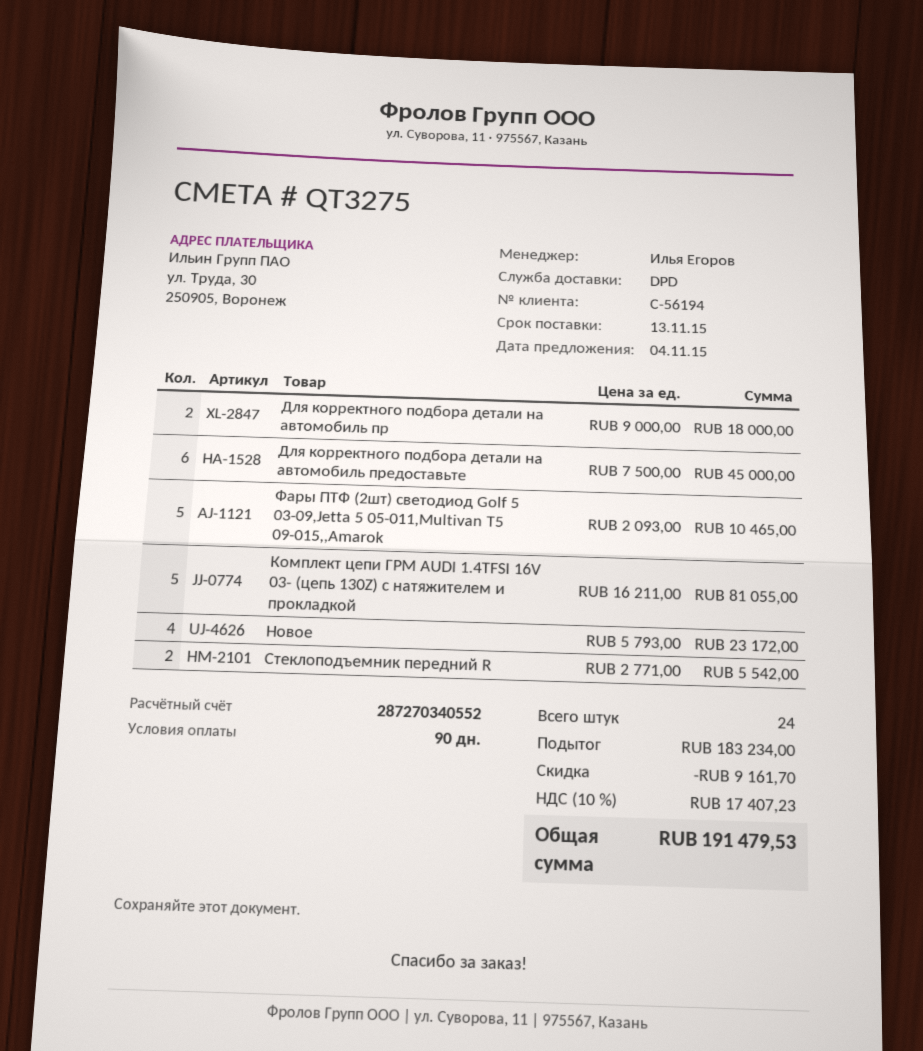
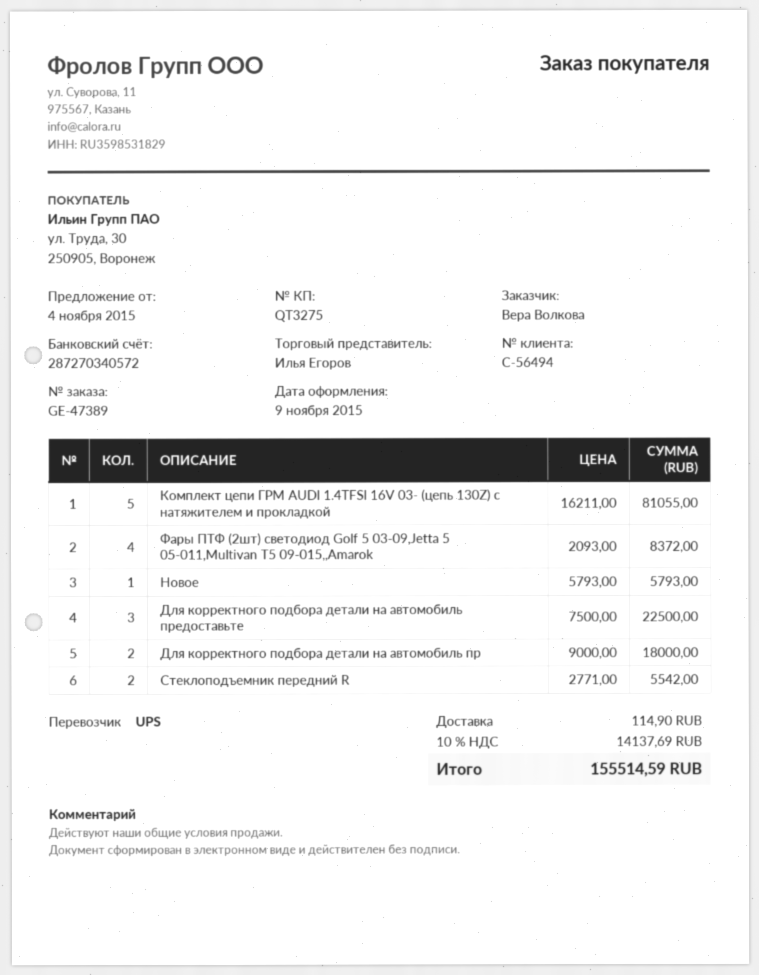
customer number: C-56194 -> C-56494
bank account: 287270340552 -> 287270340572
shipping method: DPD -> UPS
Для корректного подбора детали на автомобиль предоставьте: 6 x 7500.00 = 45000.00 -> 3 x 7500.00 = 22500.00
Фары ПТФ (2шт) светодиод Golf 5 03-09,Jetta 5 05-011,Multivan T5 09-015,,Amarok: 5 x 2093.00 = 10465.00 -> 4 x 2093.00 = 8372.00
Новое: 4 x 5793.00 = 23172.00 -> 1 x 5793.00 = 5793.00
discount: 9161.70 -> none
shipping: none -> 114.90
tax: 10% = 17407.23 -> 10% = 14137.69
total: 191479.53 -> 155514.59

